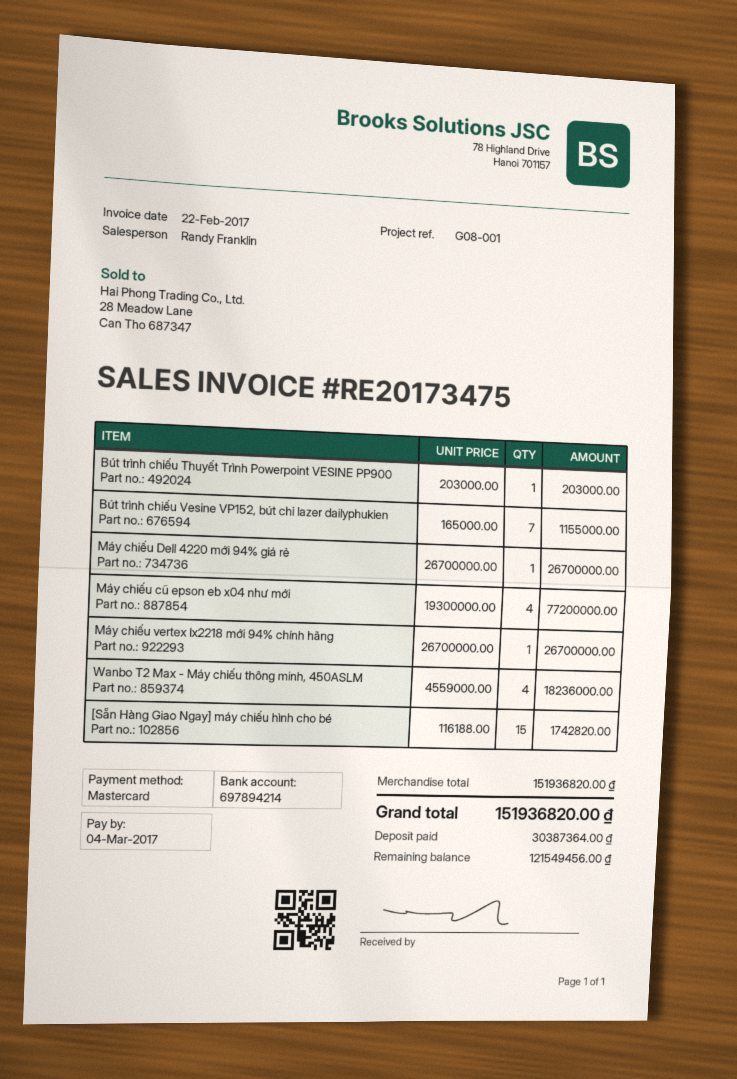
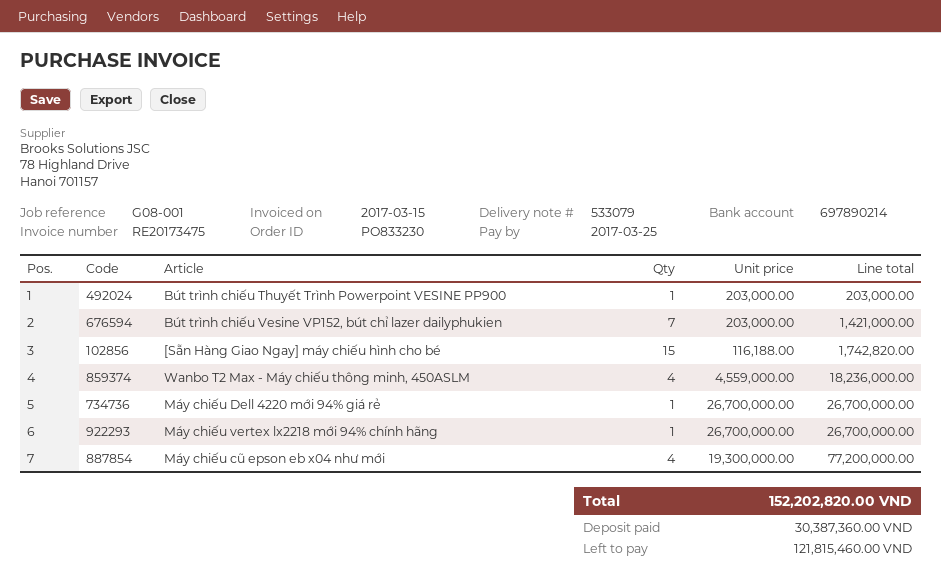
invoice date: 2017-02-22 -> 2017-03-15
due date: 2017-03-04 -> 2017-03-25
bank account: 697894214 -> 697890214
Bút trình chiếu Vesine VP152, bút chỉ lazer dailyphukien: 7 x 165000.00 = 1155000.00 -> 7 x 203000.00 = 1421000.00
total: 151936820.00 -> 152202820.00
deposit: 30387364.00 -> 30387360.00
balance: 121549456.00 -> 121815460.00

